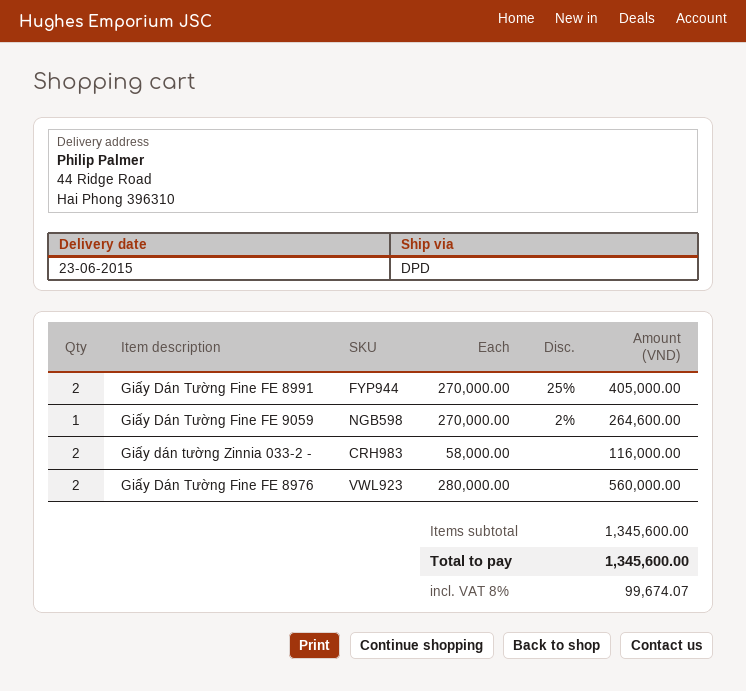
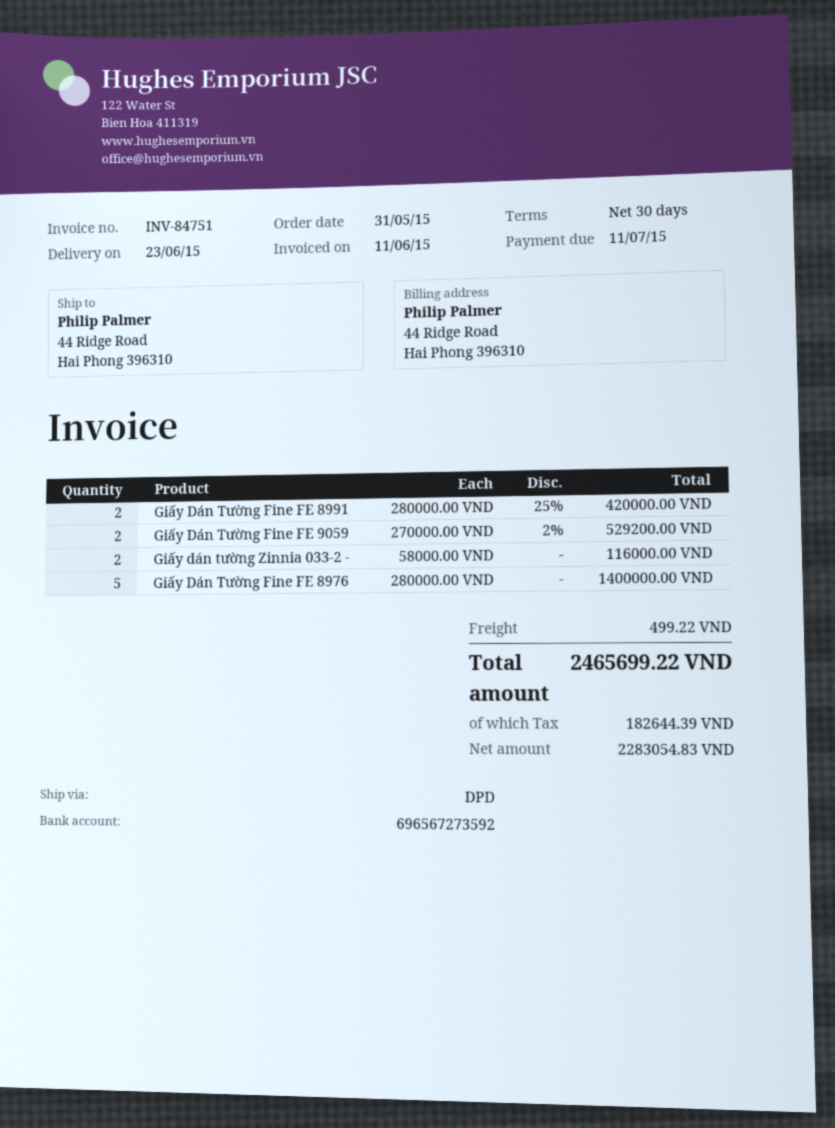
Giấy Dán Tường Fine FE 8991: 2 x 270000.00 - 25% = 405000.00 -> 2 x 280000.00 - 25% = 420000.00
Giấy Dán Tường Fine FE 9059: 1 x 270000.00 - 2% = 264600.00 -> 2 x 270000.00 - 2% = 529200.00
Giấy Dán Tường Fine FE 8976: 2 x 280000.00 = 560000.00 -> 5 x 280000.00 = 1400000.00
shipping: none -> 499.22
tax: 99674.07 -> 182644.39
total: 1345600.00 -> 2465699.22

